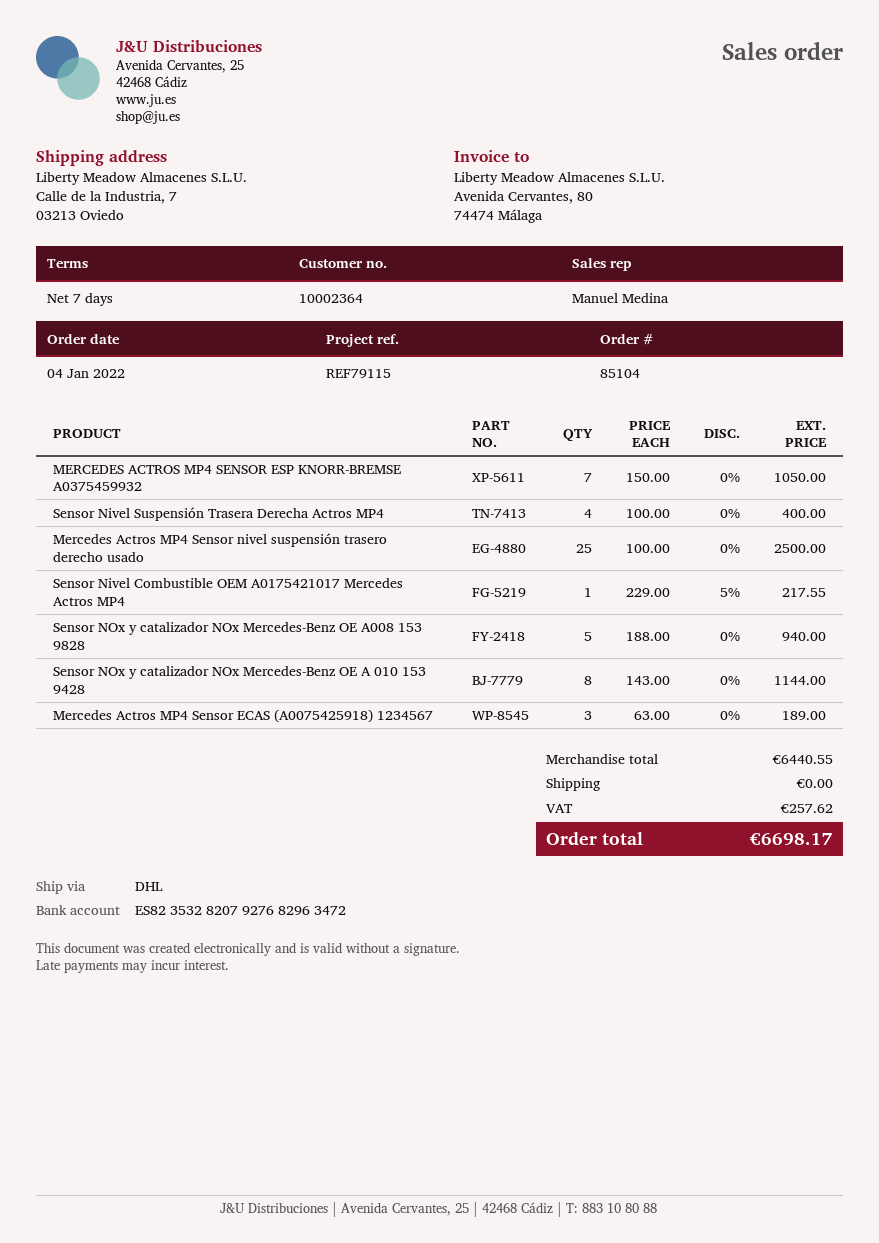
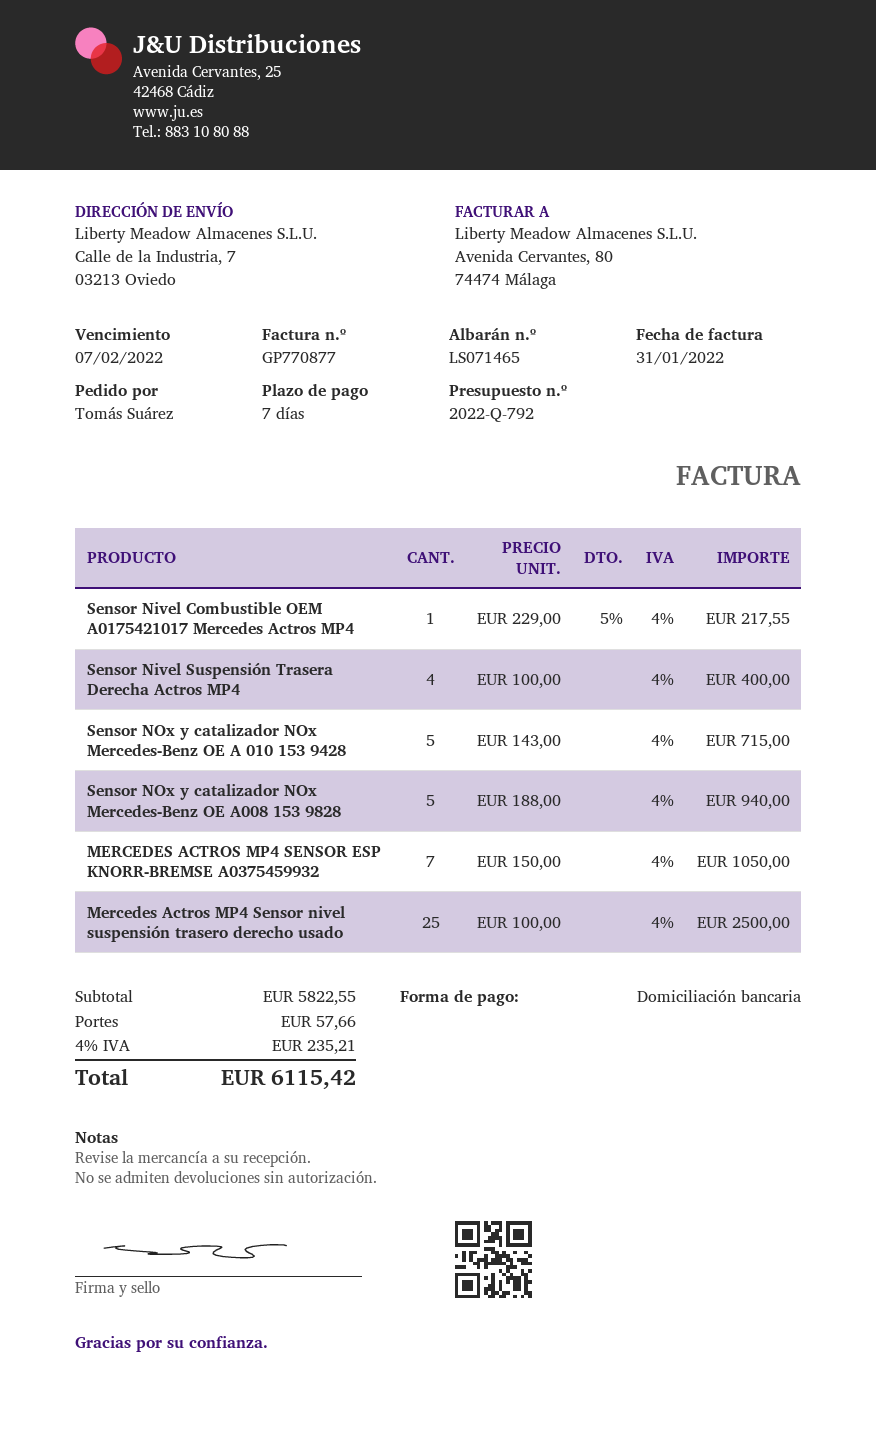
Sensor NOx y catalizador NOx Mercedes-Benz OE A 010 153 9428: 8 x 143.00 = 1144.00 -> 5 x 143.00 = 715.00
Mercedes Actros MP4 Sensor ECAS (A0075425918) 1234567: 3 x 63.00 = 189.00 -> none
subtotal: 6440.55 -> 5822.55
shipping: 0.00 -> 57.66
tax: 257.62 -> 235.21
total: 6698.17 -> 6115.42

